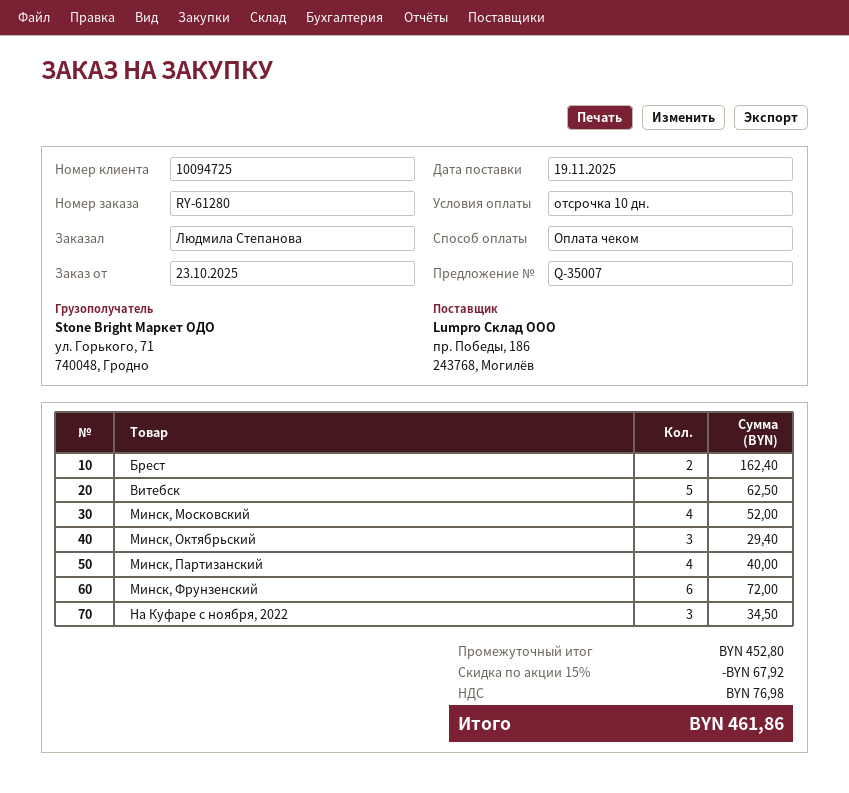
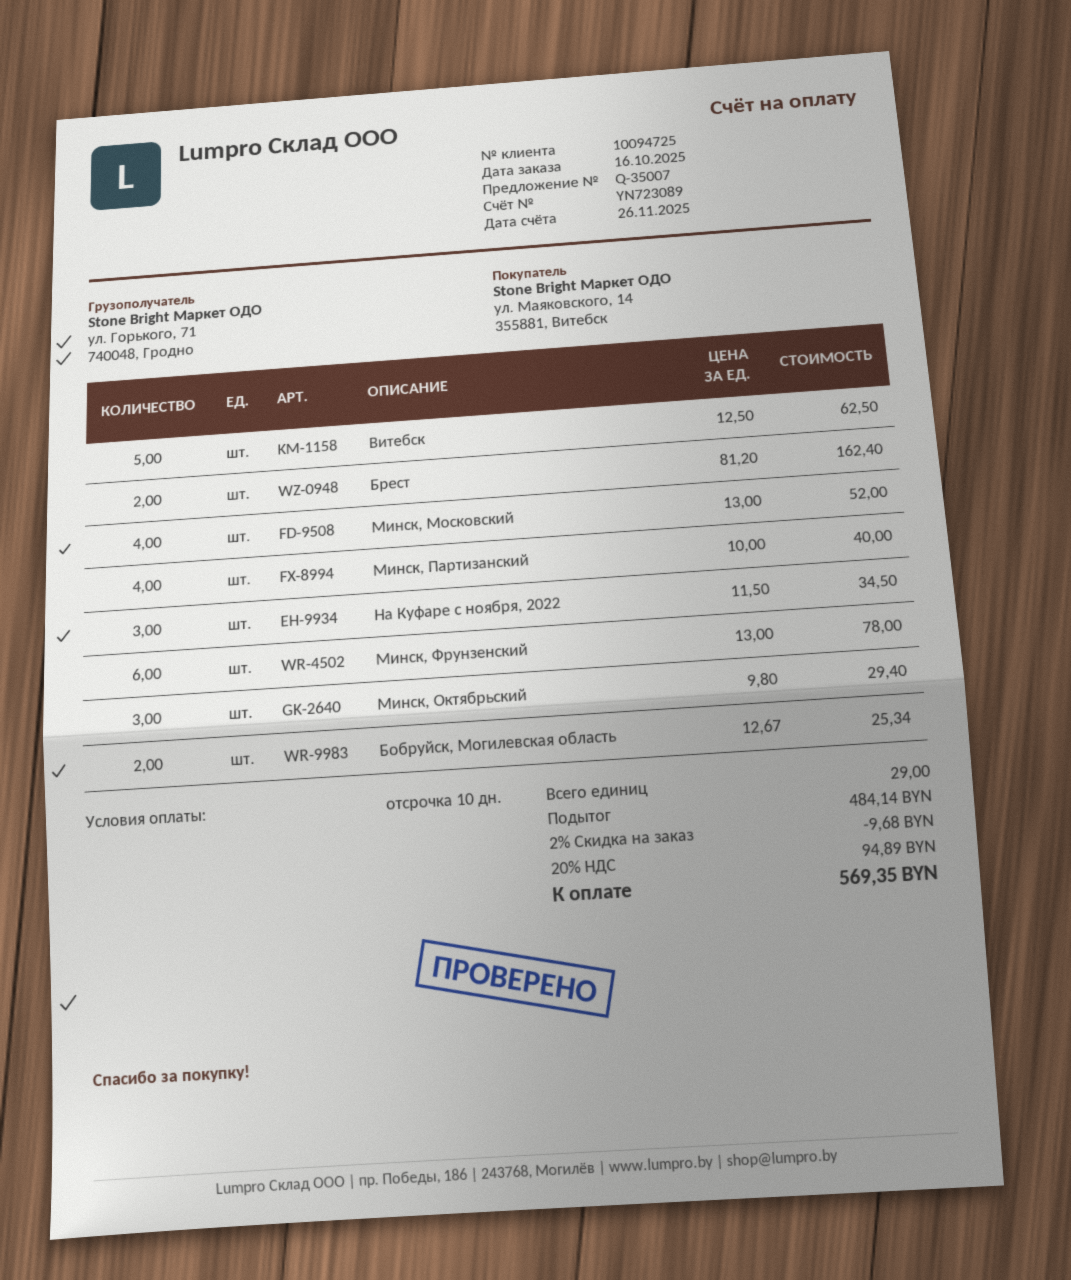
order date: 2025-10-23 -> 2025-10-16
Минск, Фрунзенский: 6 for 72.00 -> 6 for 78.00
Бобруйск, Могилевская область: none -> 2 for 25.34
subtotal: 452.80 -> 484.14
discount: 15% = 67.92 -> 2% = 9.68
tax: 76.98 -> 94.89
total: 461.86 -> 569.35

